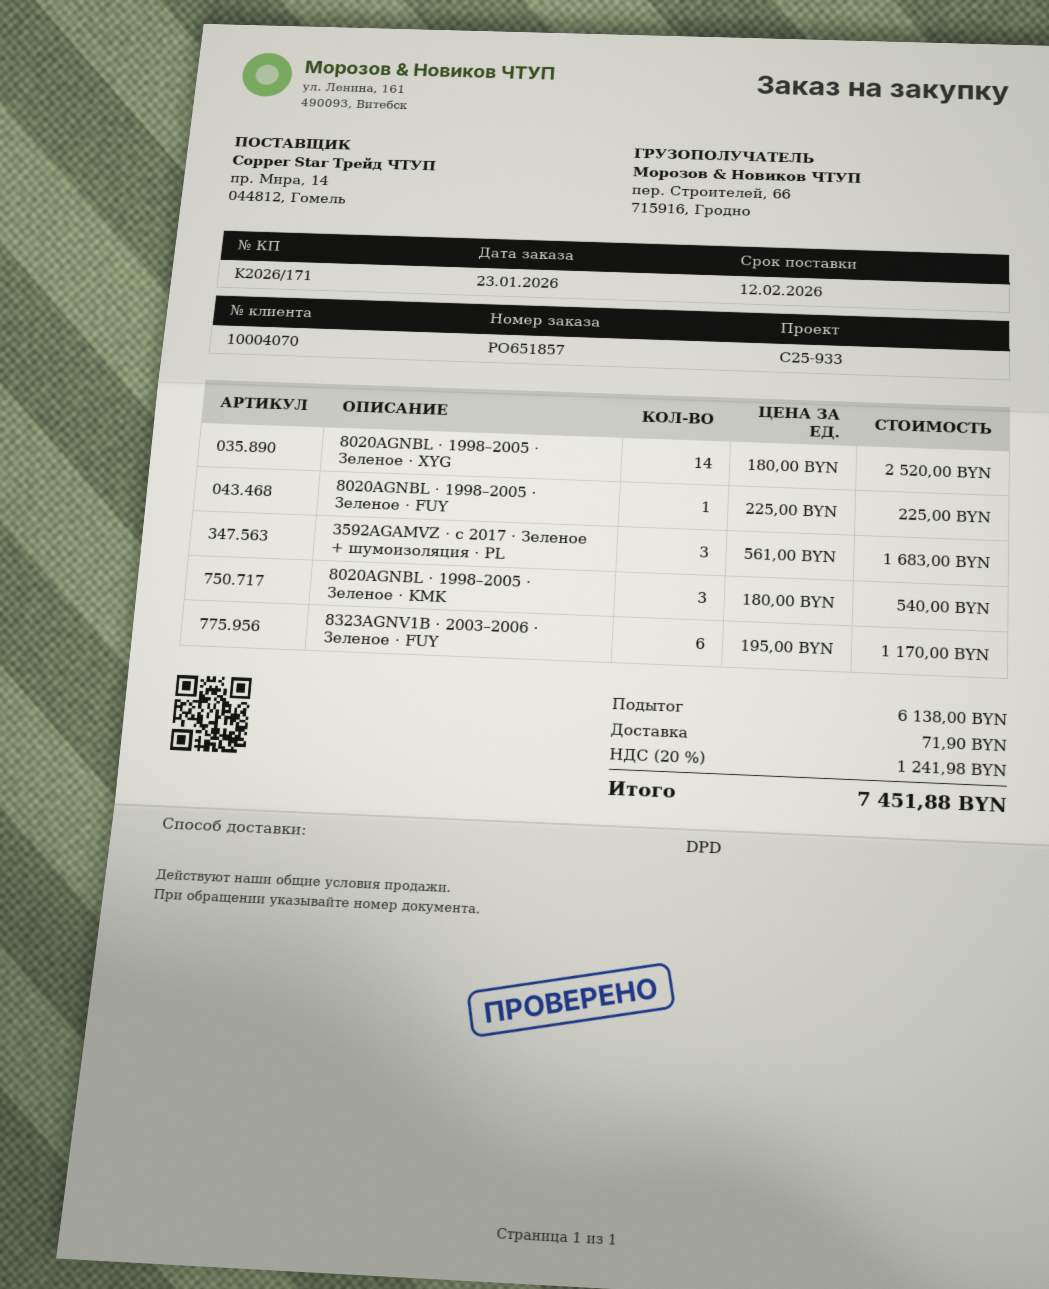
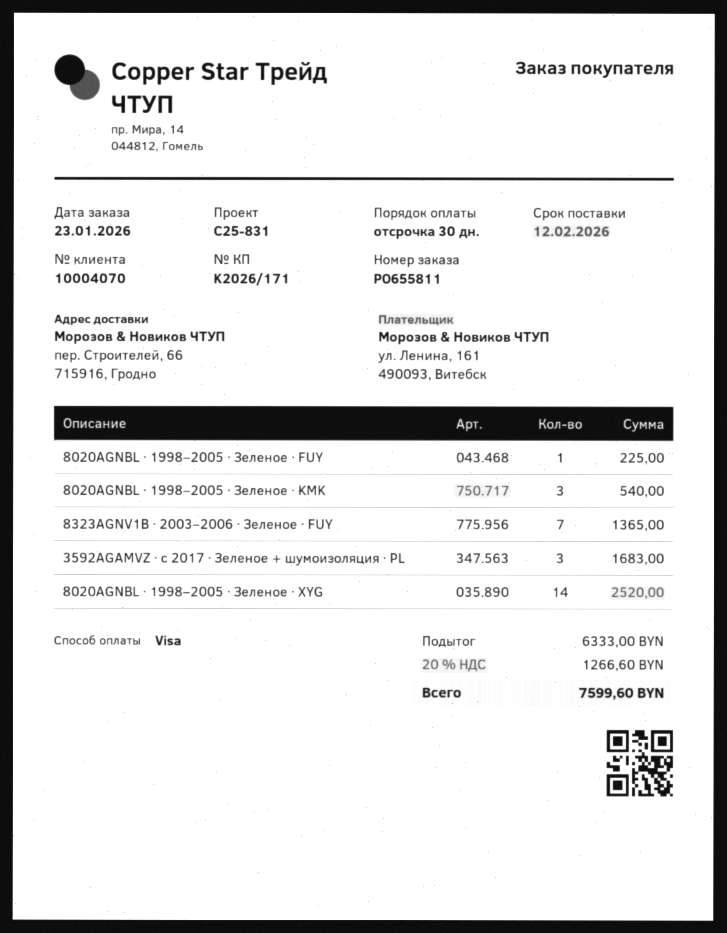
order number: PO651857 -> PO655811
reference: C25-933 -> C25-831
8323AGNV1B · 2003–2006 · Зеленое · FUY: 6 for 1170.00 -> 7 for 1365.00
subtotal: 6138.00 -> 6333.00
shipping: 71.90 -> none
tax: 20% = 1241.98 -> 20% = 1266.60
total: 7451.88 -> 7599.60

